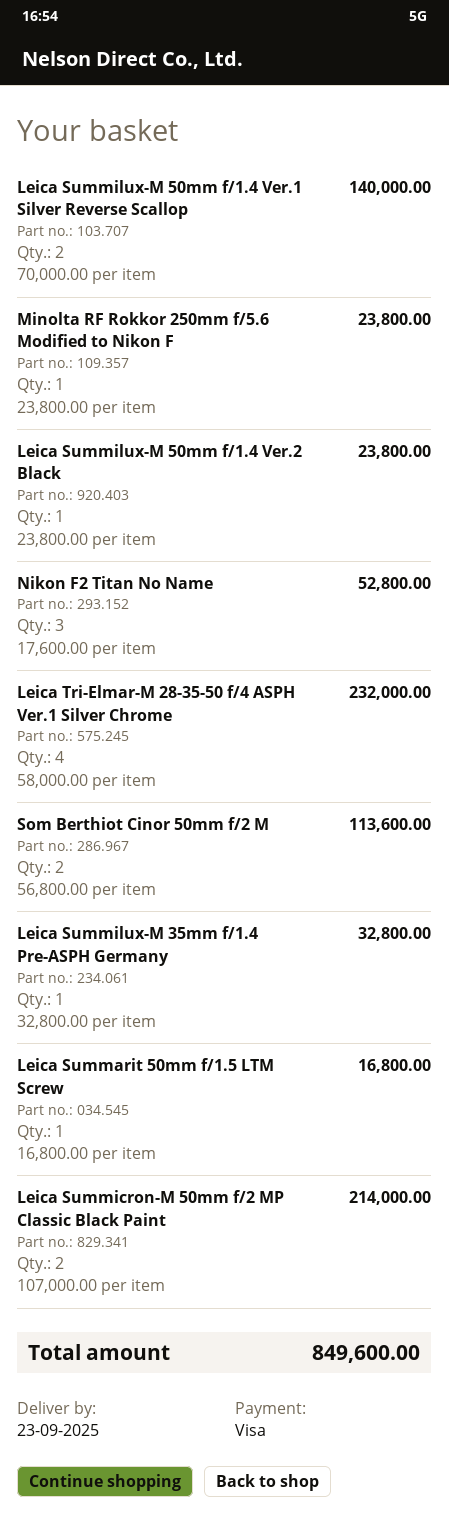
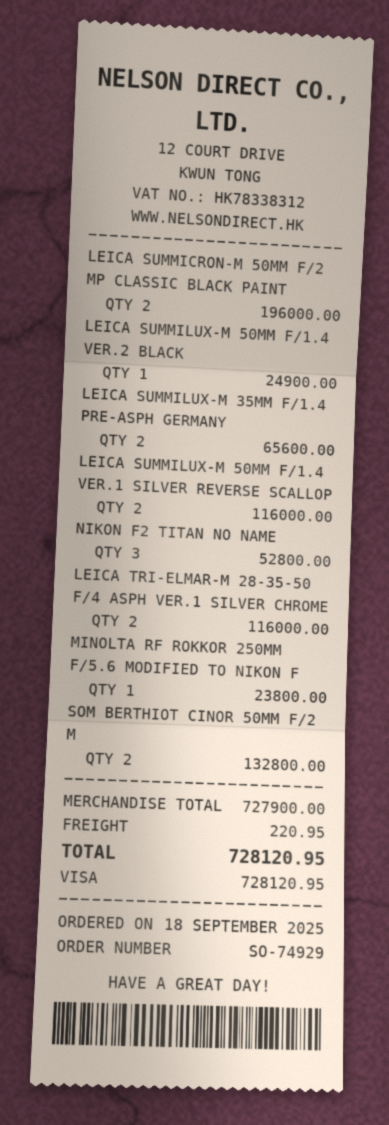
Leica Summilux-M 50mm f/1.4 Ver.1 Silver Reverse Scallop: 2 for 140000.00 -> 2 for 116000.00
Leica Summilux-M 50mm f/1.4 Ver.2 Black: 1 for 23800.00 -> 1 for 24900.00
Leica Tri-Elmar-M 28-35-50 f/4 ASPH Ver.1 Silver Chrome: 4 for 232000.00 -> 2 for 116000.00
Som Berthiot Cinor 50mm f/2 M: 2 for 113600.00 -> 2 for 132800.00
Leica Summilux-M 35mm f/1.4 Pre-ASPH Germany: 1 for 32800.00 -> 2 for 65600.00
Leica Summarit 50mm f/1.5 LTM Screw: 1 for 16800.00 -> none
Leica Summicron-M 50mm f/2 MP Classic Black Paint: 2 for 214000.00 -> 2 for 196000.00
shipping: none -> 220.95
total: 849600.00 -> 728120.95

